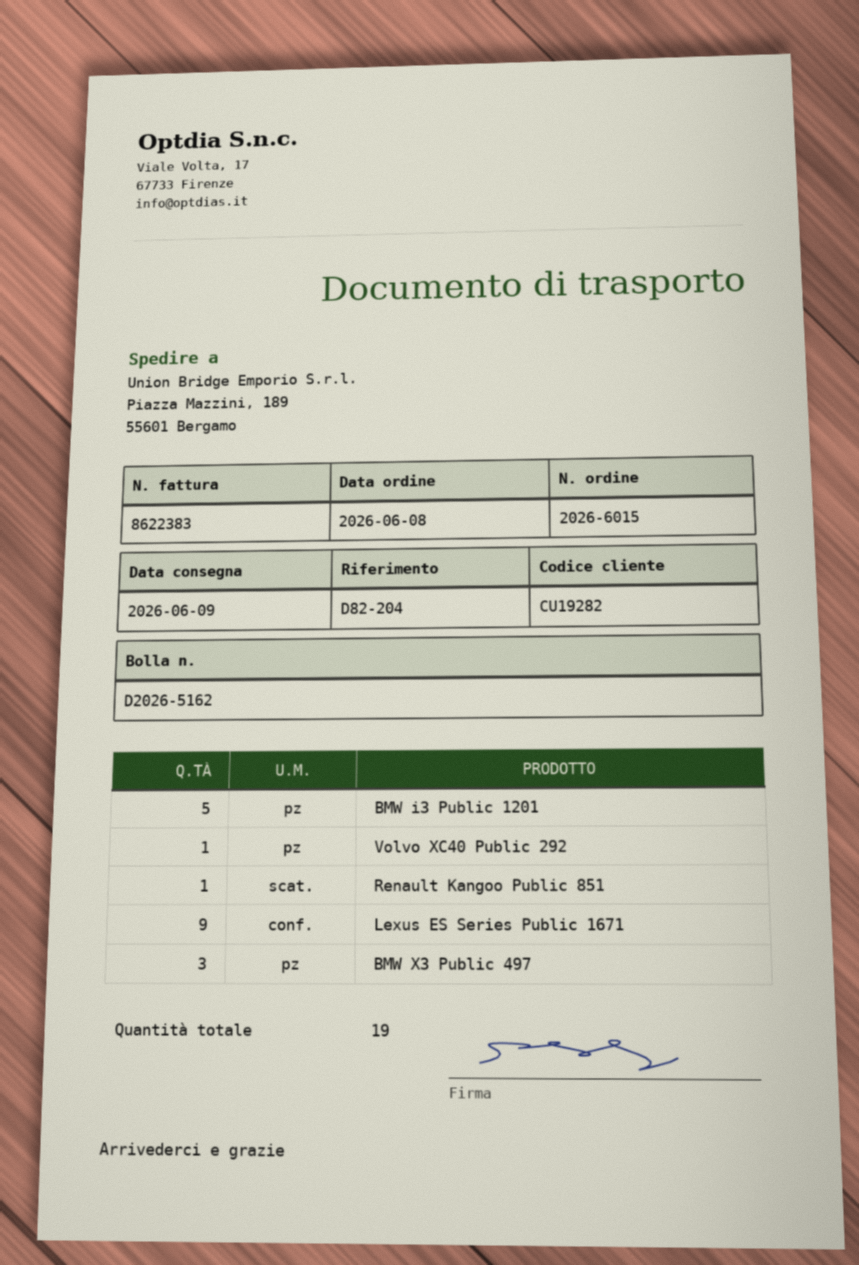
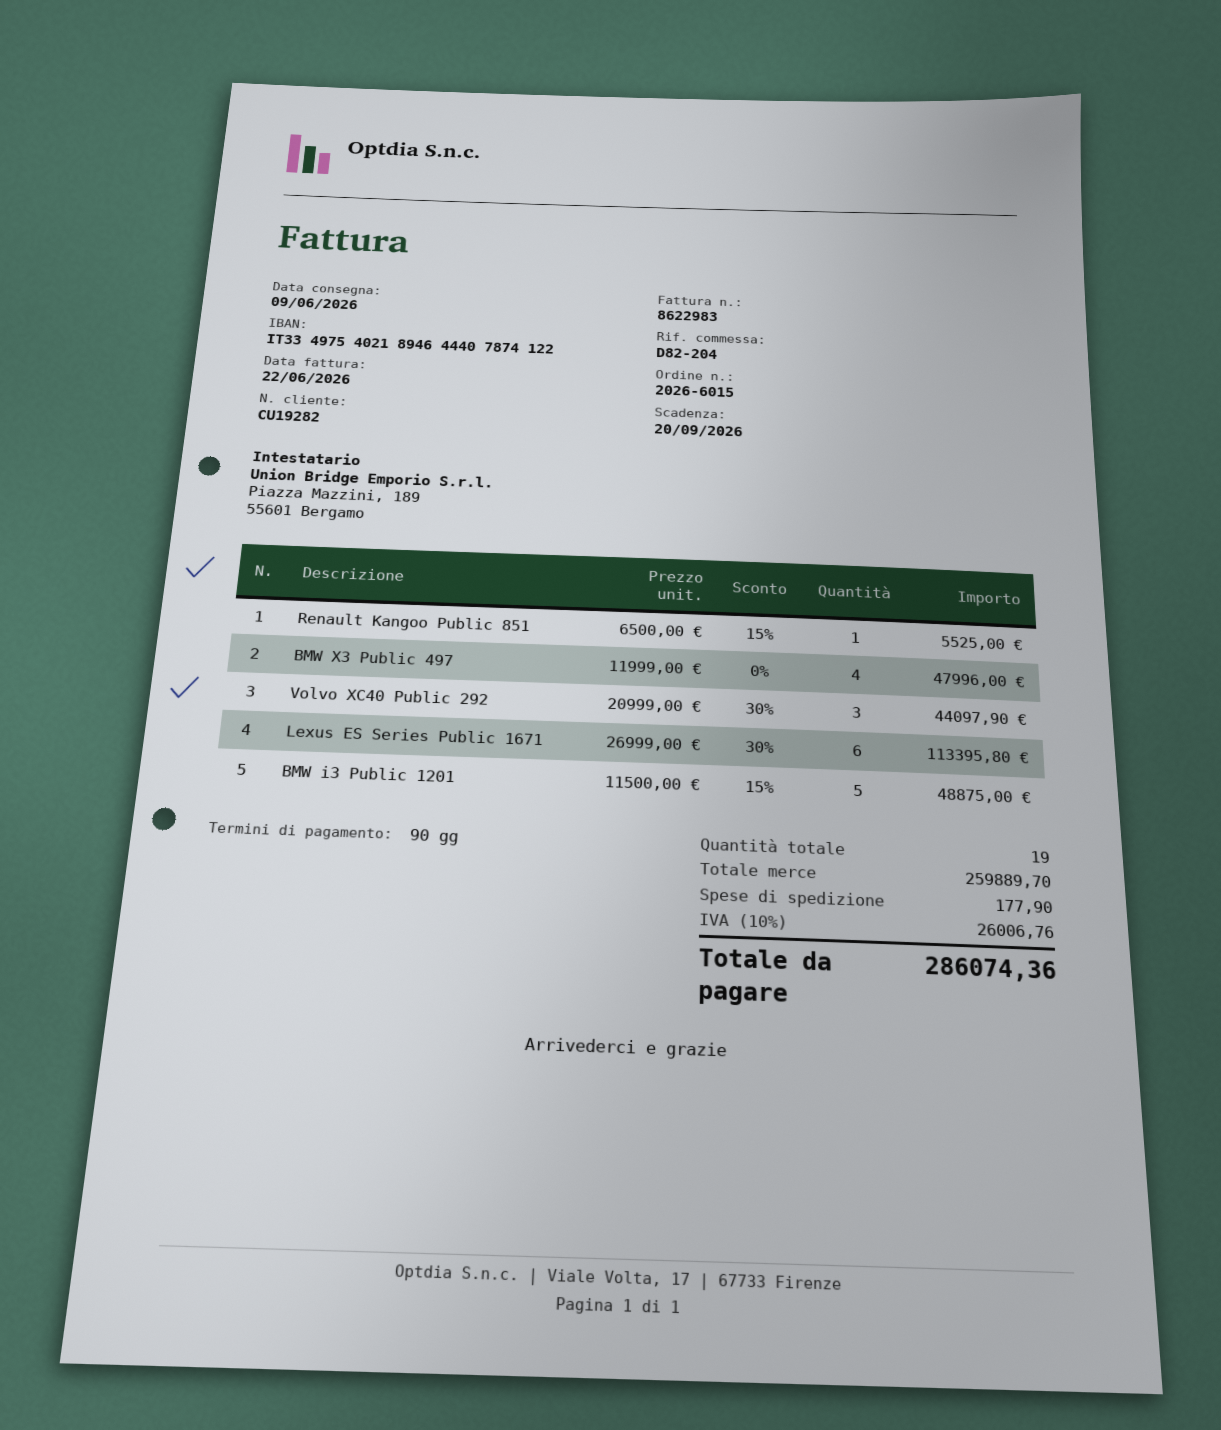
invoice number: 8622383 -> 8622983
Volvo XC40 Public 292: 1 -> 3
Lexus ES Series Public 1671: 9 -> 6
BMW X3 Public 497: 3 -> 4

